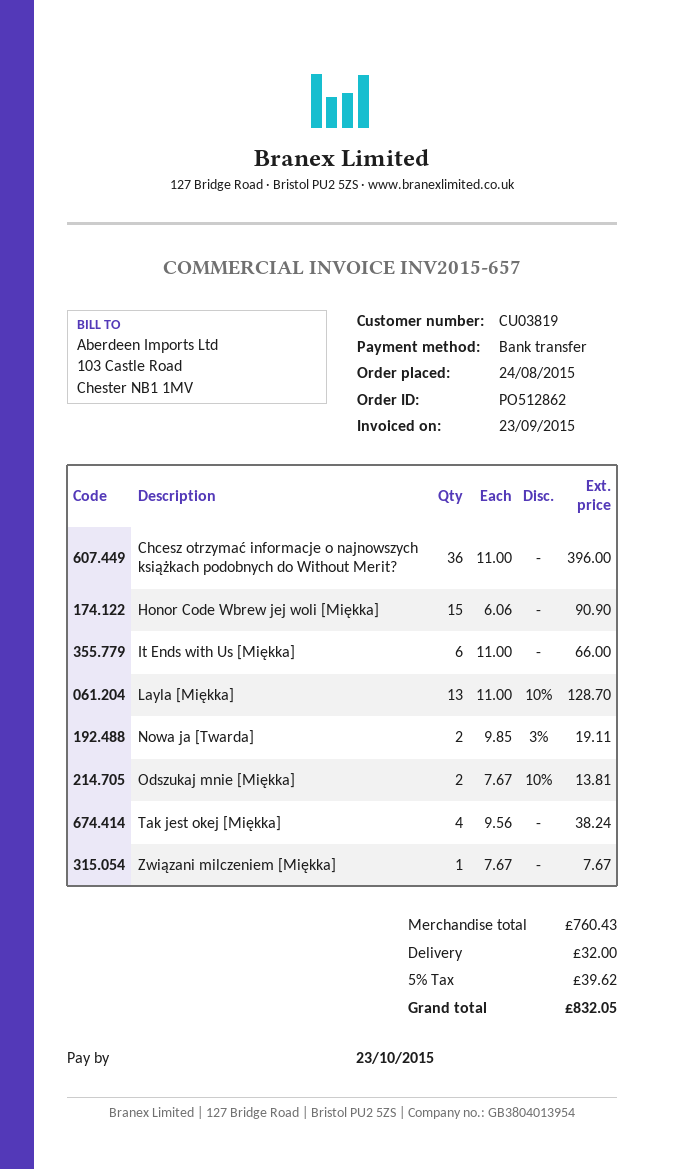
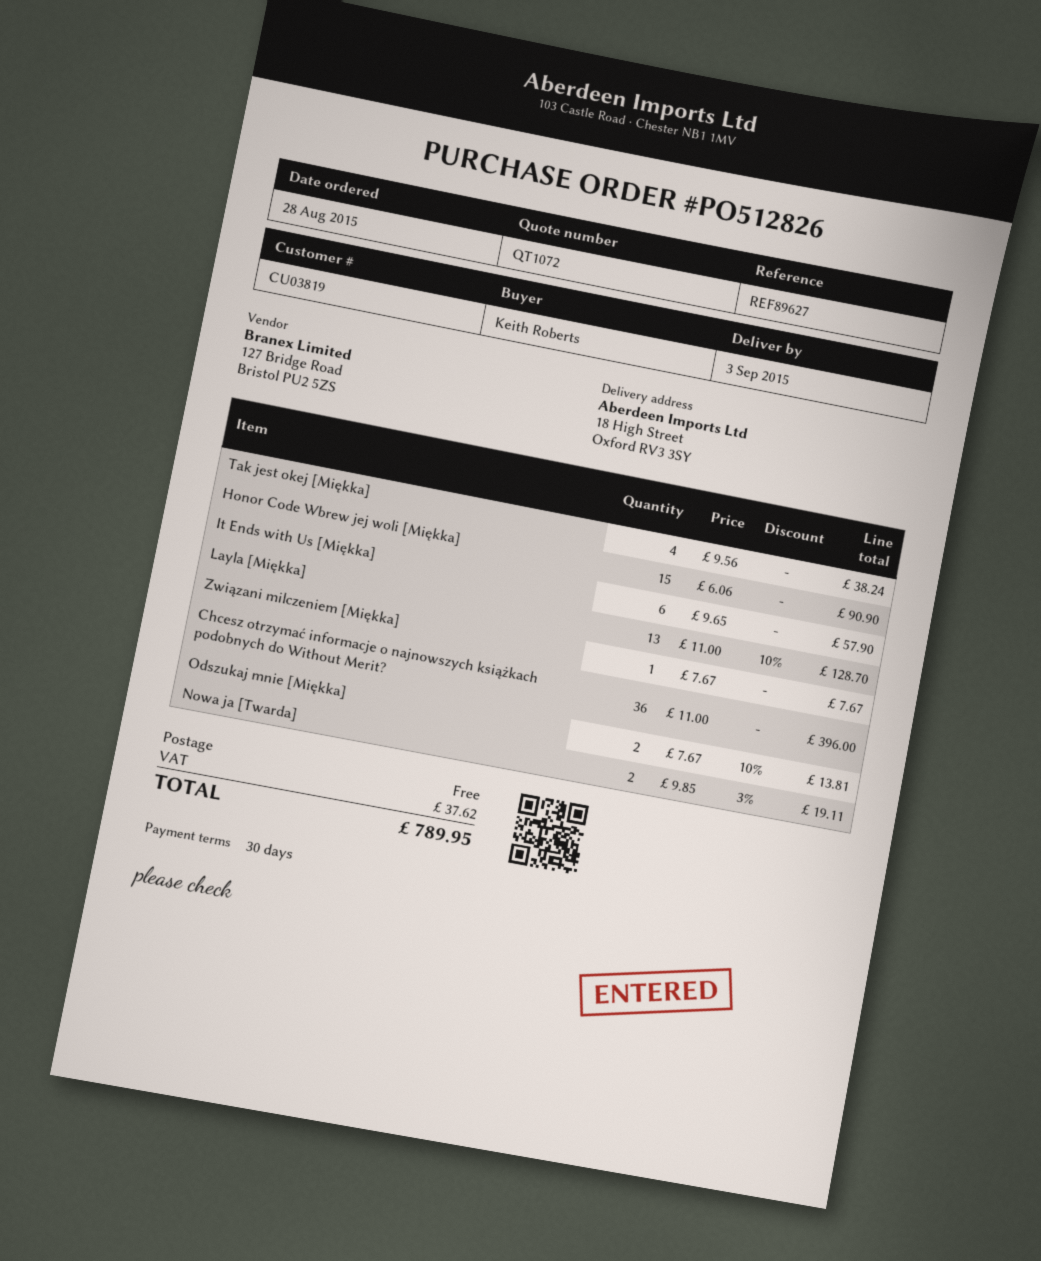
order number: PO512862 -> PO512826
order date: 2015-08-24 -> 2015-08-28
It Ends with Us [Miękka]: 6 x 11.00 = 66.00 -> 6 x 9.65 = 57.90
shipping: 32.00 -> 0.00
tax: 39.62 -> 37.62
total: 832.05 -> 789.95

